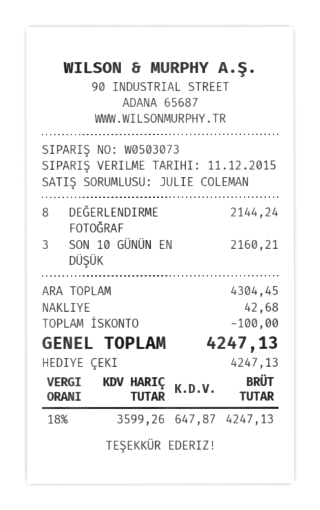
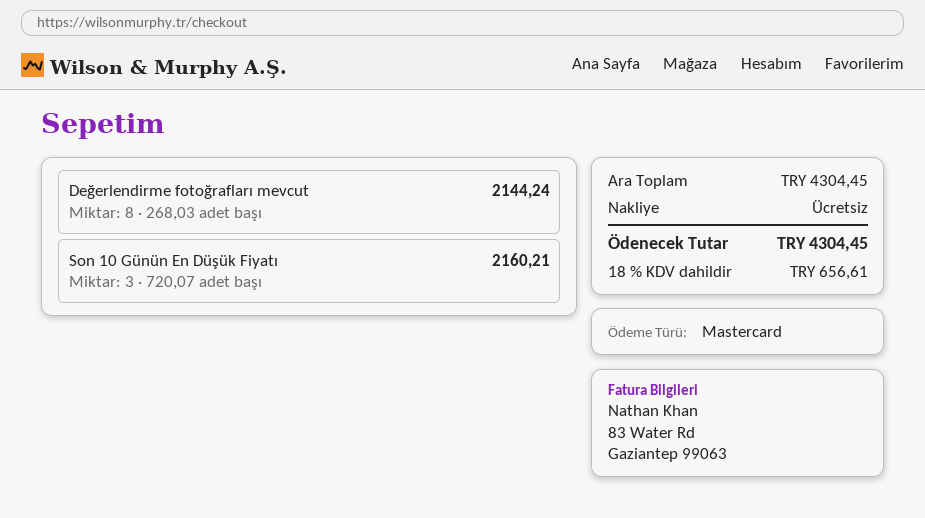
payment method: gift card -> Mastercard
discount: 100.00 -> none
shipping: 42.68 -> 0.00
tax: 18% = 647.87 -> 18% = 656.61
total: 4247.13 -> 4304.45

